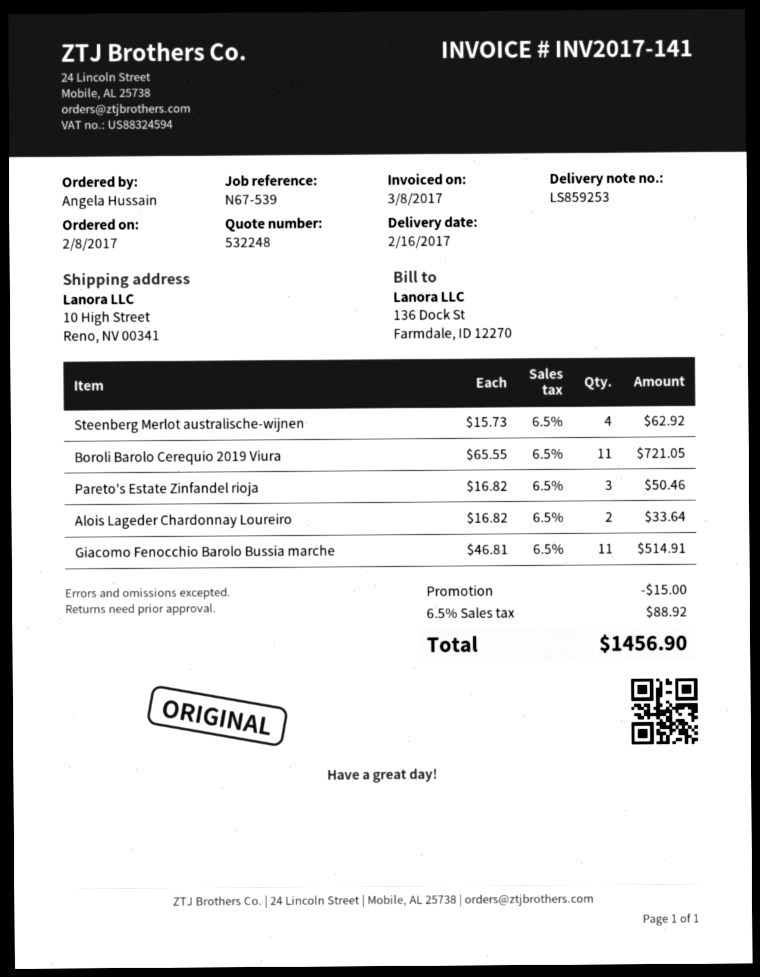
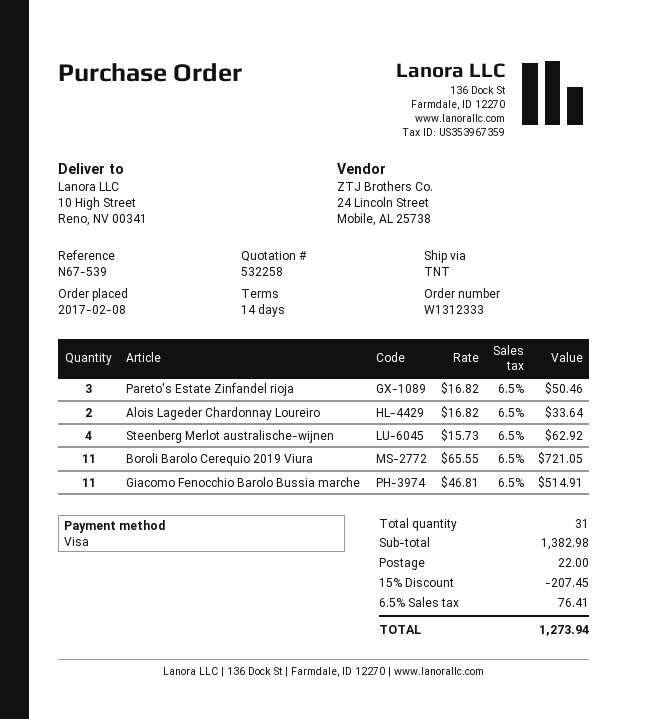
quote number: 532248 -> 532258
discount: 15.00 -> 207.45
shipping: none -> 22.00
tax: 6.5% = 88.92 -> 6.5% = 76.41
total: 1456.90 -> 1273.94

